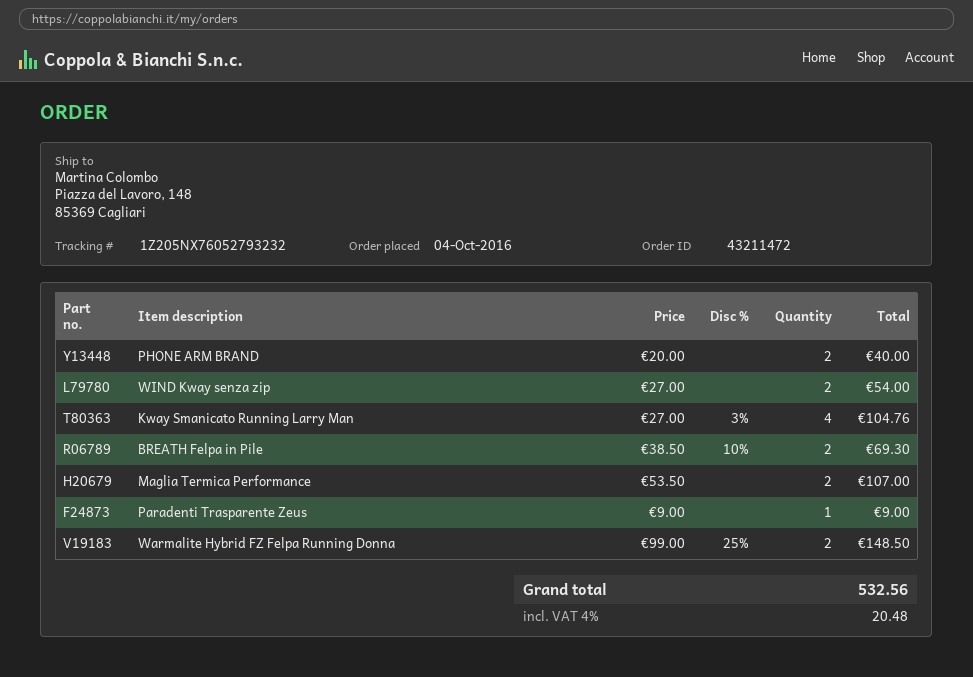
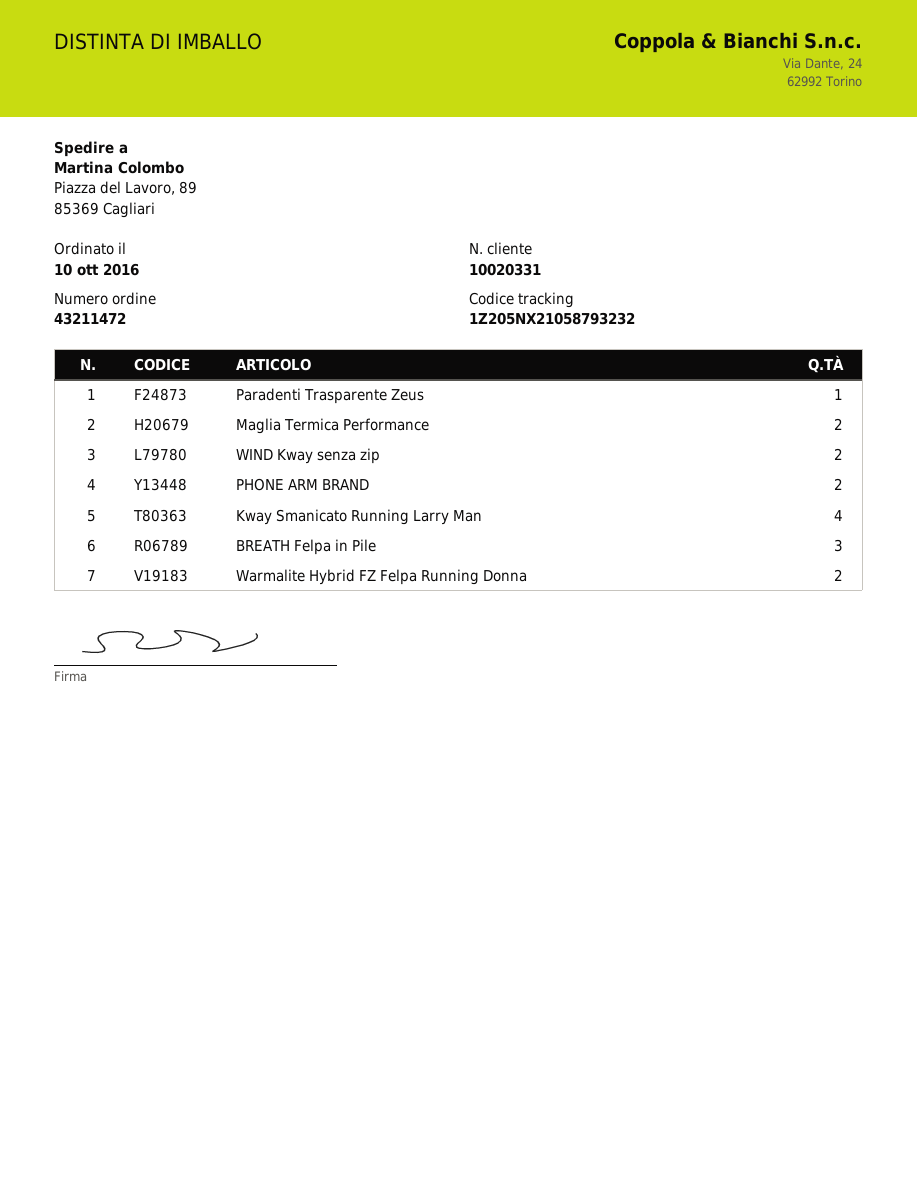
order date: 2016-10-04 -> 2016-10-10
tracking number: 1Z205NX76052793232 -> 1Z205NX21058793232
ship to: Piazza del Lavoro, 148, 85369 Cagliari -> Piazza del Lavoro, 89, 85369 Cagliari
BREATH Felpa in Pile: 2 -> 3

